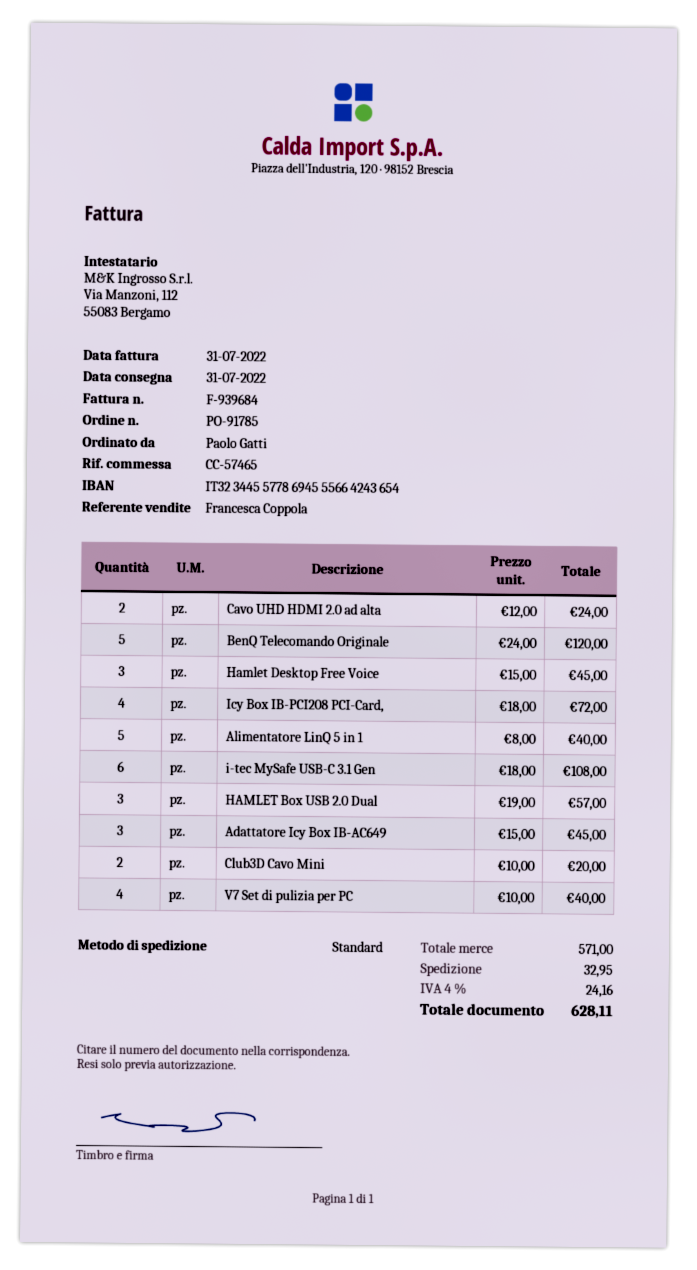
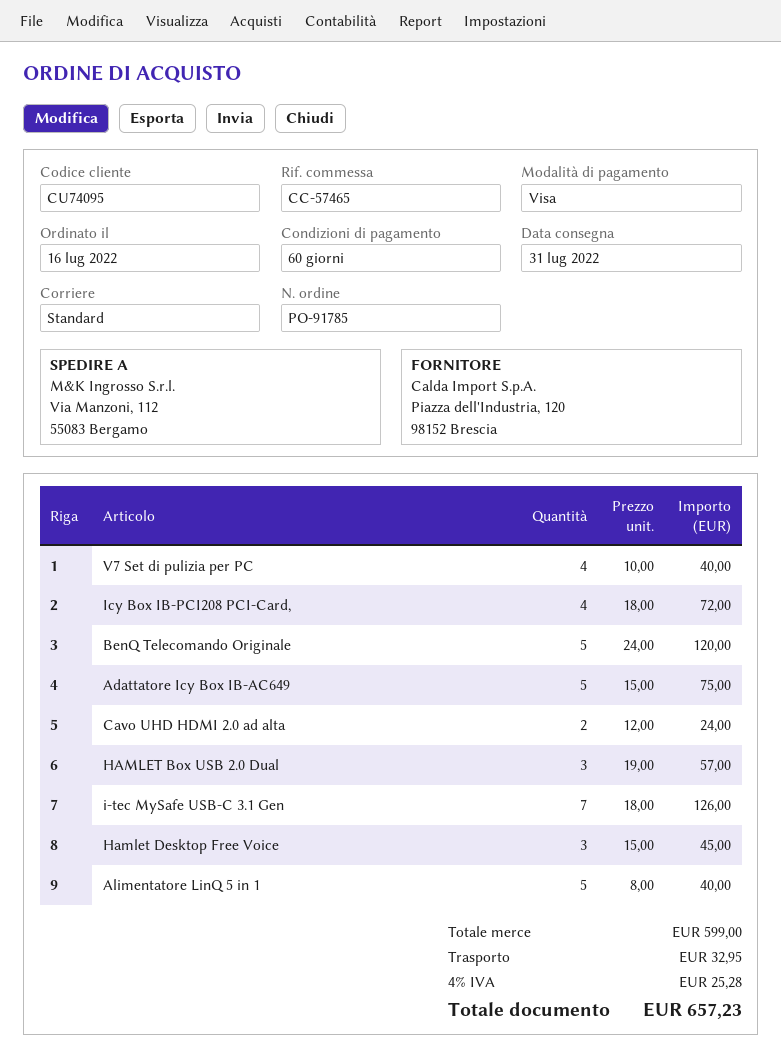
i-tec MySafe USB-C 3.1 Gen: 6 x 18.00 = 108.00 -> 7 x 18.00 = 126.00
Adattatore Icy Box IB-AC649: 3 x 15.00 = 45.00 -> 5 x 15.00 = 75.00
Club3D Cavo Mini: 2 x 10.00 = 20.00 -> none
subtotal: 571.00 -> 599.00
tax: 4% = 24.16 -> 4% = 25.28
total: 628.11 -> 657.23

